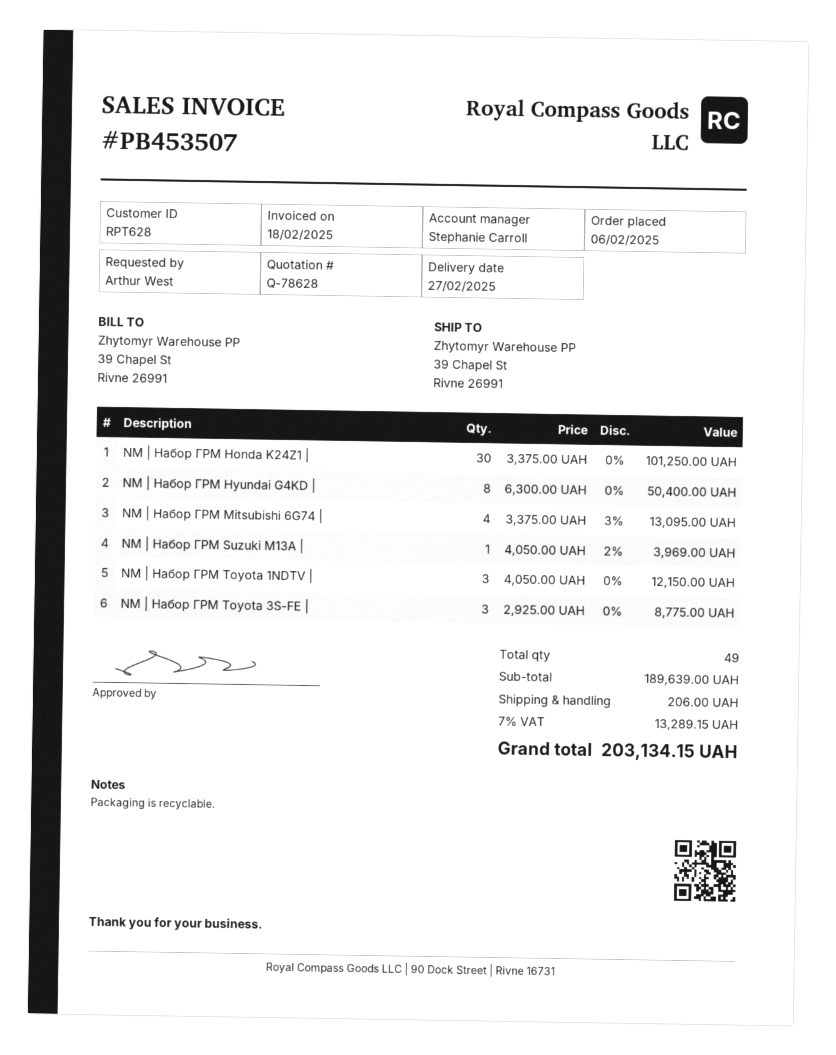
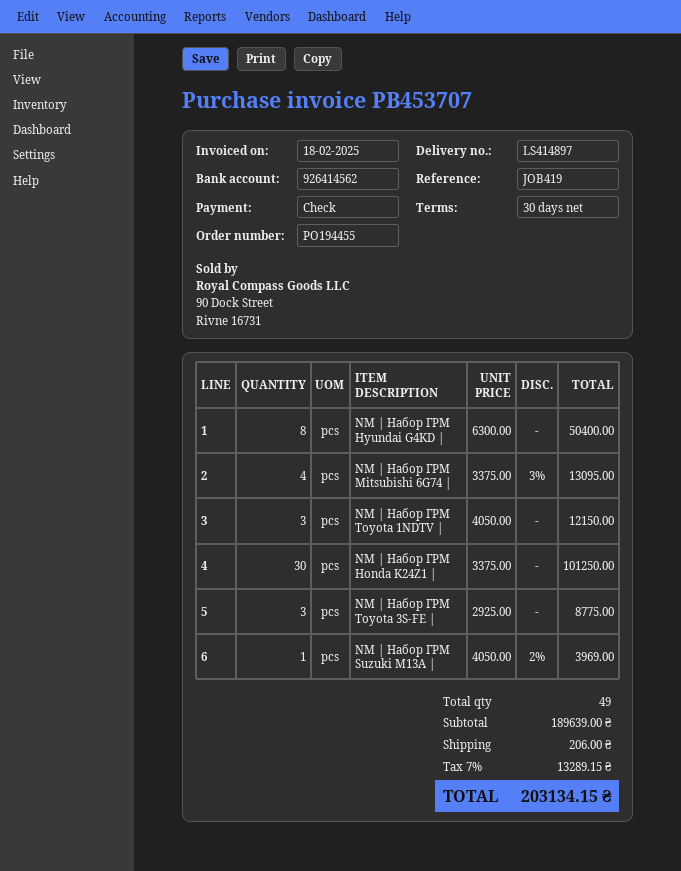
invoice number: PB453507 -> PB453707

